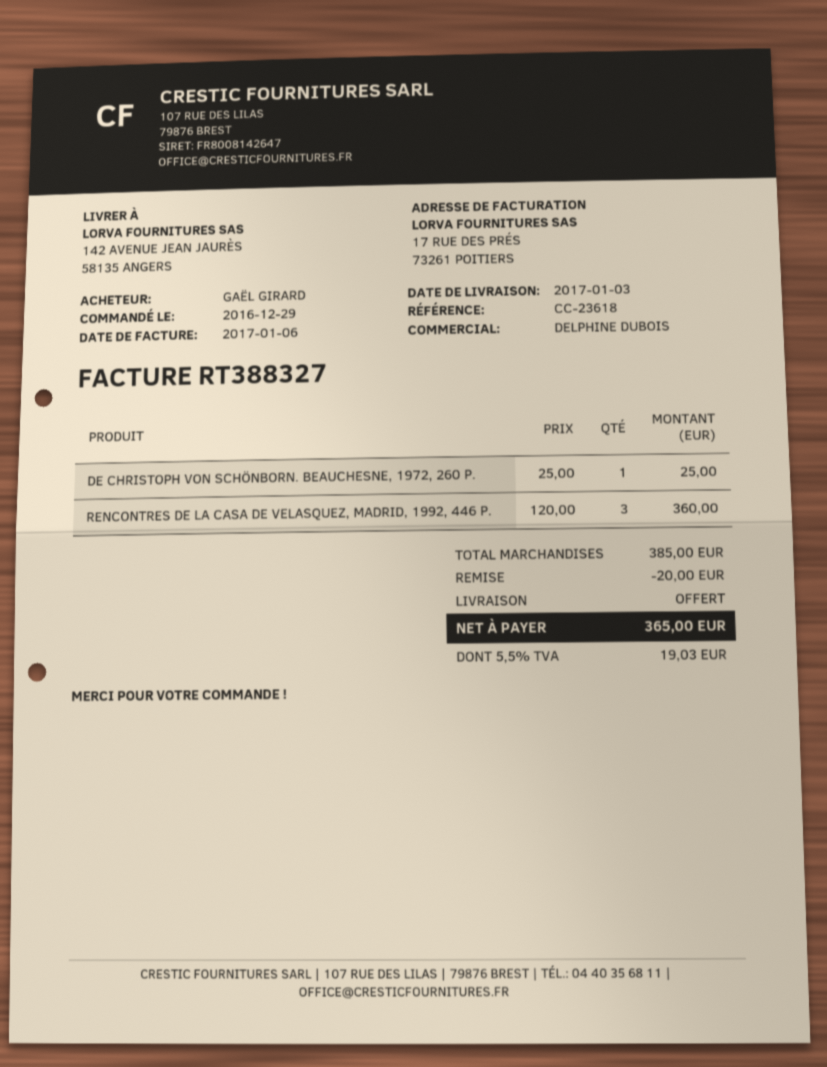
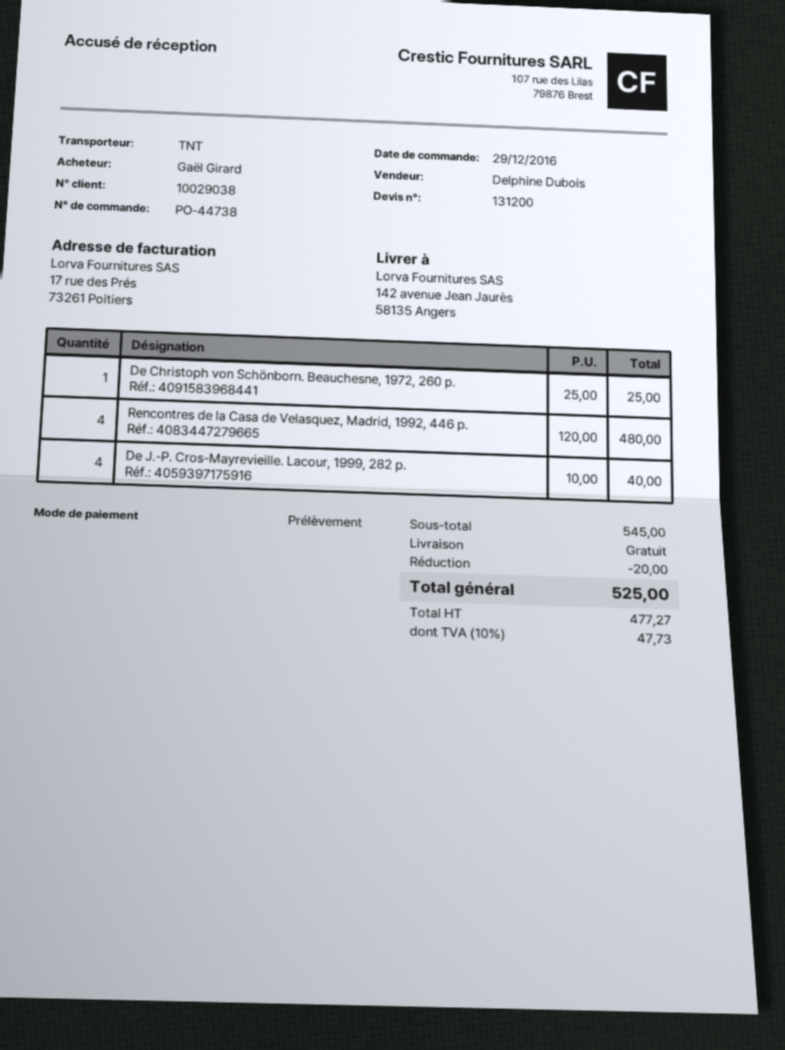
RENCONTRES DE LA CASA DE VELASQUEZ, MADRID, 1992, 446 P.: 3 x 120.00 = 360.00 -> 4 x 120.00 = 480.00
De J.-P. Cros-Mayrevieille. Lacour, 1999, 282 p.: none -> 4 x 10.00 = 40.00
subtotal: 385.00 -> 545.00
tax: 5.5% = 19.03 -> 10% = 47.73
total: 365.00 -> 525.00

